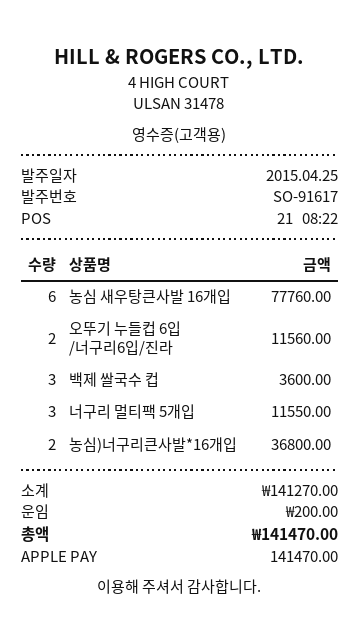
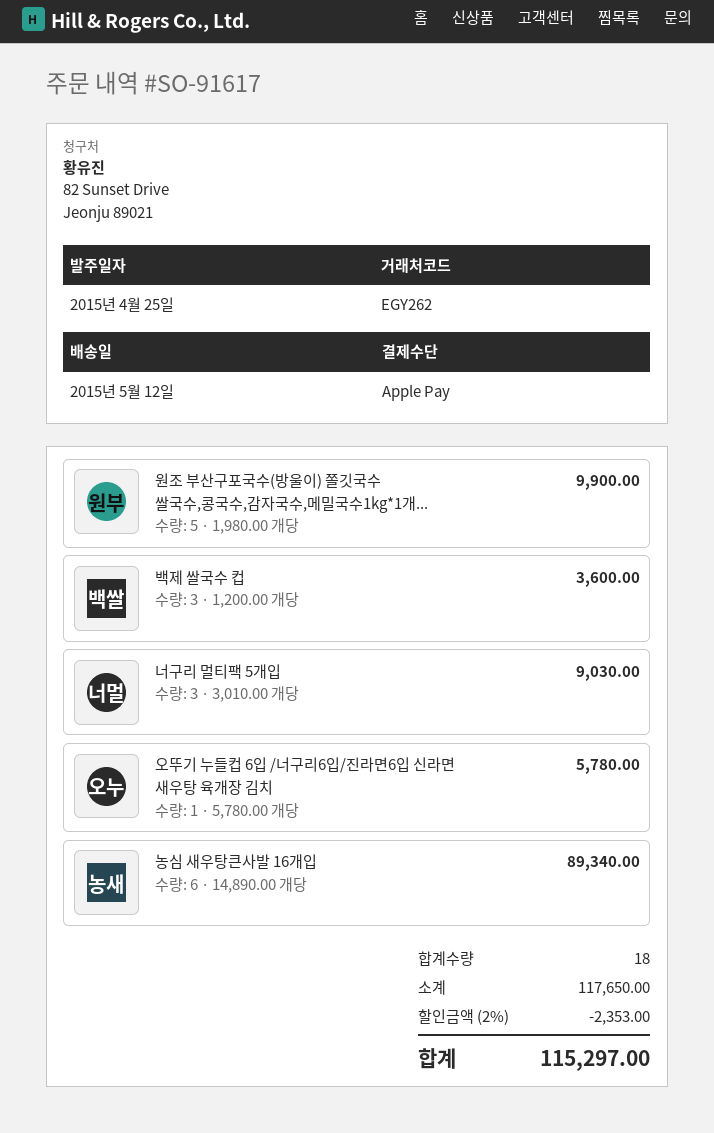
농심 새우탕큰사발 16개입: 6 for 77760.00 -> 6 for 89340.00
오뚜기 누들컵 6입 /너구리6입/진라: 2 for 11560.00 -> 1 for 5780.00
너구리 멀티팩 5개입: 3 for 11550.00 -> 3 for 9030.00
농심)너구리큰사발*16개입: 2 for 36800.00 -> none
원조 부산구포국수(방울이) 쫄깃국수 쌀국수,콩국수,감자국수,메밀국수1kg*1개...: none -> 5 for 9900.00
subtotal: 141270.00 -> 117650.00
discount: none -> 2% = 2353.00
shipping: 200.00 -> none
total: 141470.00 -> 115297.00

